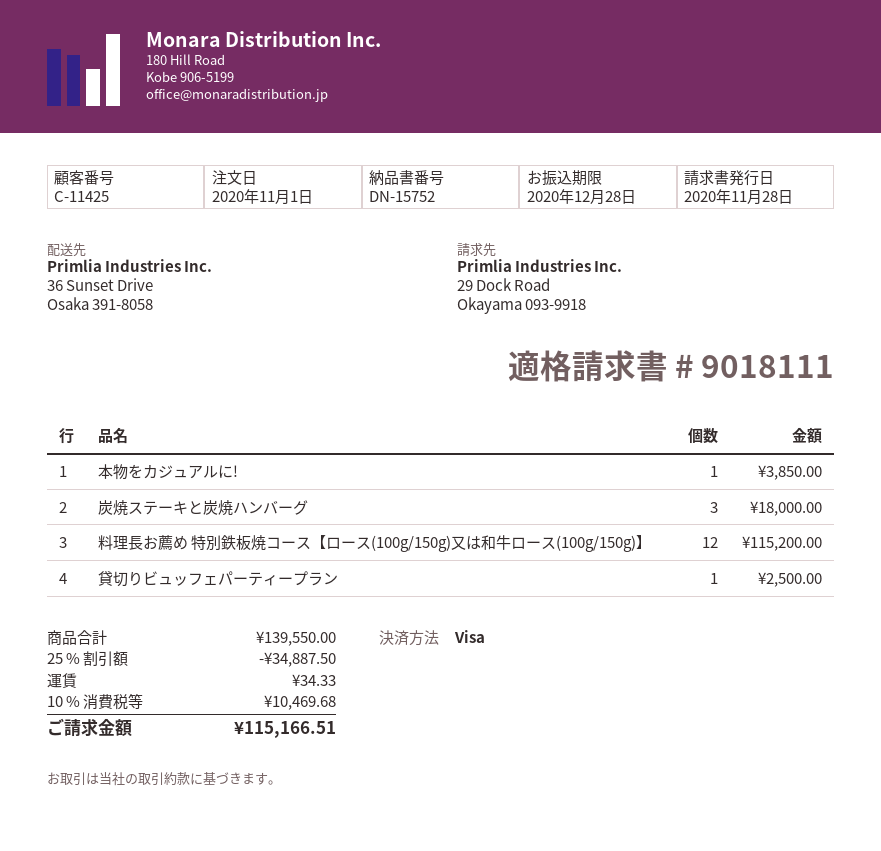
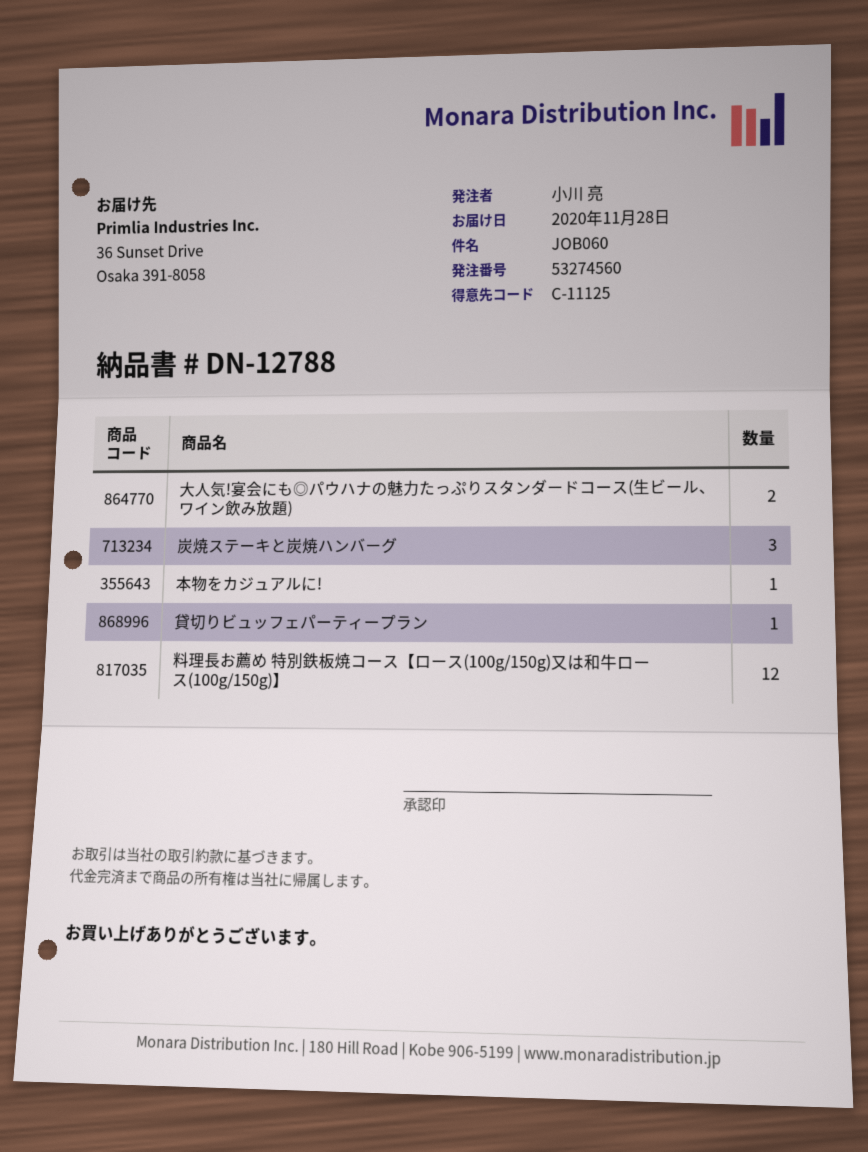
delivery note number: DN-15752 -> DN-12788
customer number: C-11425 -> C-11125
大人気!宴会にも◎パウハナの魅力たっぷりスタンダードコース(生ビール、ワイン飲み放題): none -> 2

